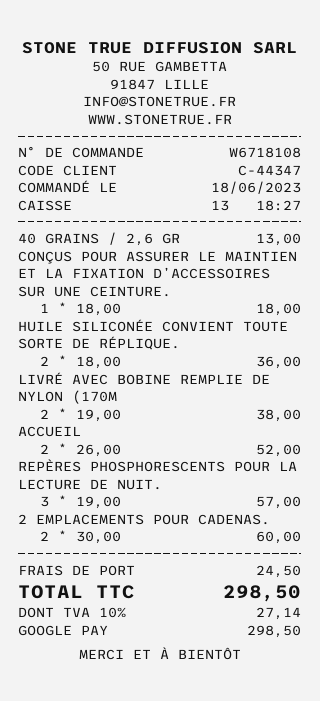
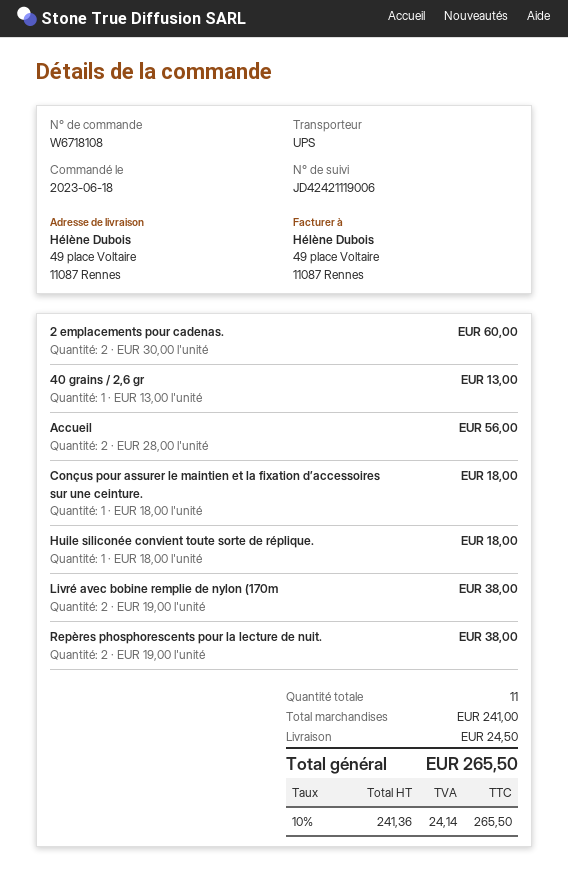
HUILE SILICONÉE CONVIENT TOUTE SORTE DE RÉPLIQUE.: 2 x 18.00 = 36.00 -> 1 x 18.00 = 18.00
ACCUEIL: 2 x 26.00 = 52.00 -> 2 x 28.00 = 56.00
REPÈRES PHOSPHORESCENTS POUR LA LECTURE DE NUIT.: 3 x 19.00 = 57.00 -> 2 x 19.00 = 38.00
tax: 10% = 27.14 -> 10% = 24.14
total: 298.50 -> 265.50

